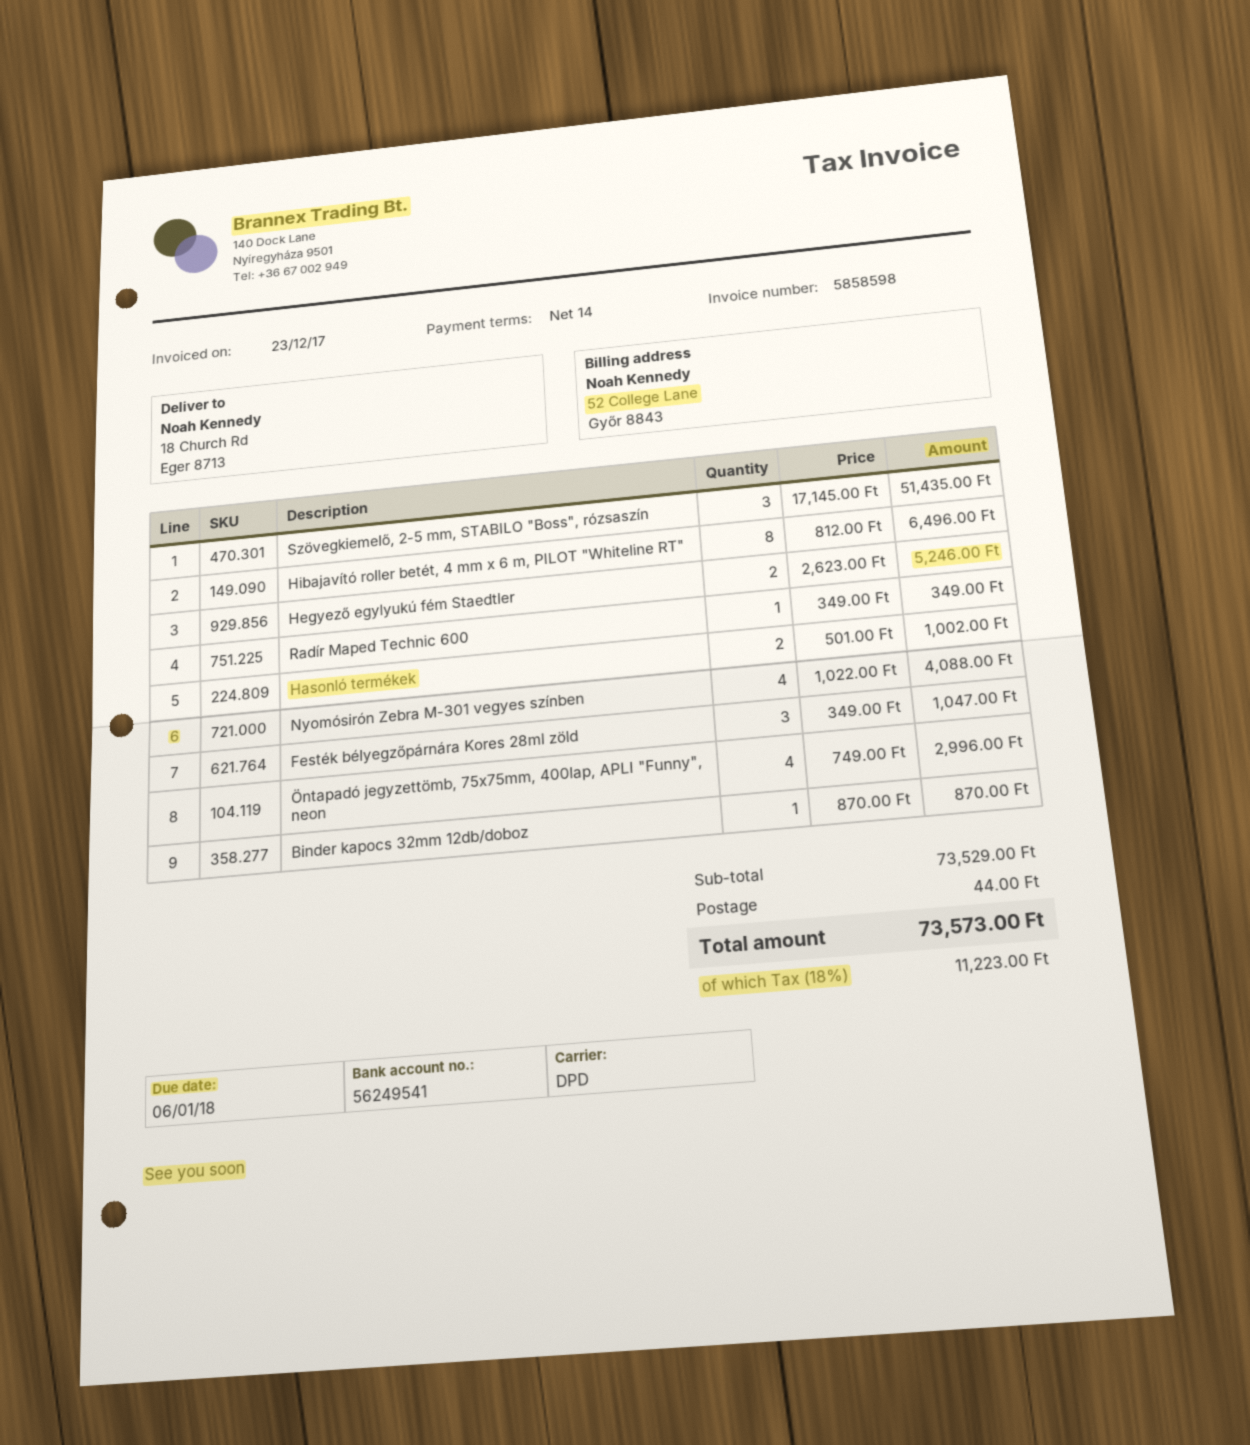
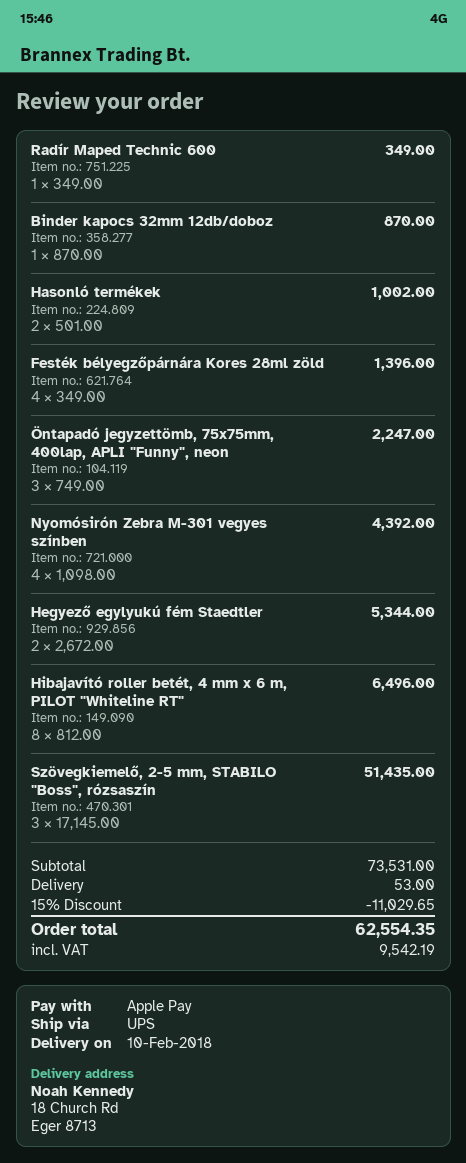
shipping method: DPD -> UPS
Hegyező egylyukú fém Staedtler: 2 x 2623.00 = 5246.00 -> 2 x 2672.00 = 5344.00
Nyomósirón Zebra M-301 vegyes színben: 4 x 1022.00 = 4088.00 -> 4 x 1098.00 = 4392.00
Festék bélyegzőpárnára Kores 28ml zöld: 3 x 349.00 = 1047.00 -> 4 x 349.00 = 1396.00
Öntapadó jegyzettömb, 75x75mm, 400lap, APLI "Funny", neon: 4 x 749.00 = 2996.00 -> 3 x 749.00 = 2247.00
subtotal: 73529.00 -> 73531.00
discount: none -> 15% = 11029.65
shipping: 44.00 -> 53.00
tax: 11223.00 -> 9542.19
total: 73573.00 -> 62554.35

